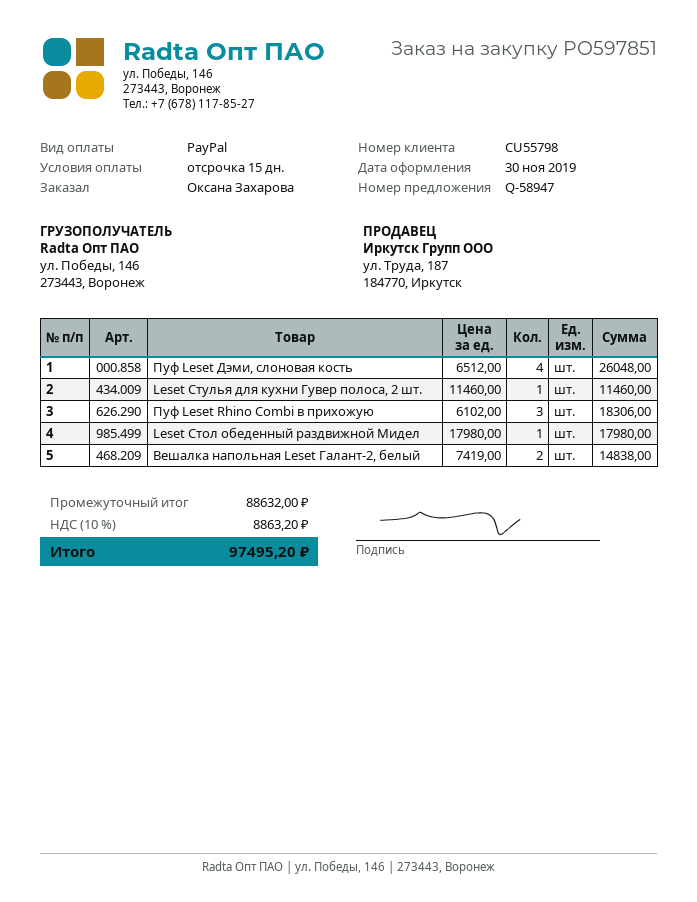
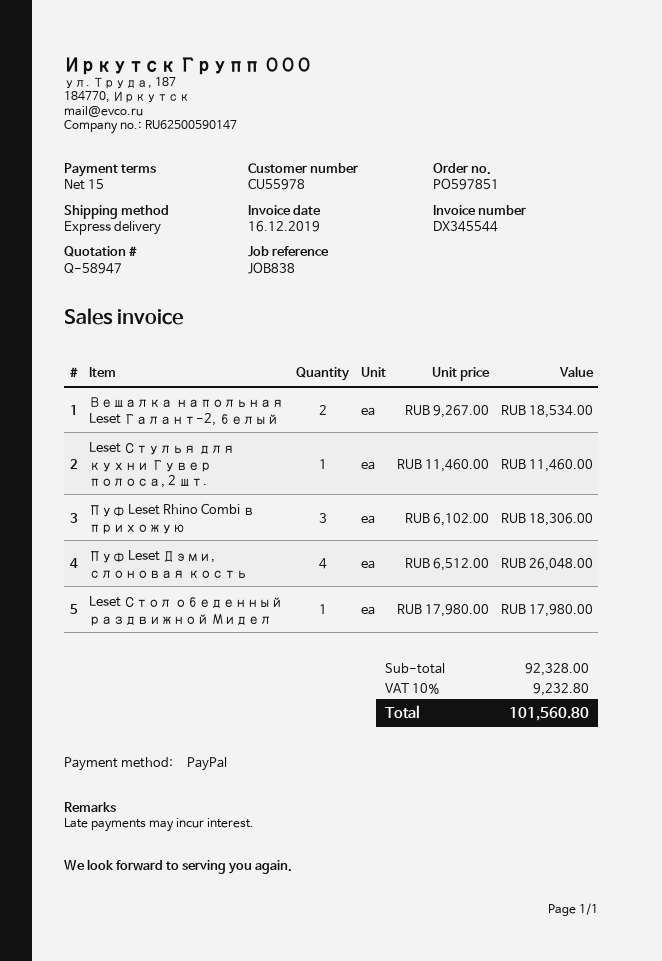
customer number: CU55798 -> CU55978
Вешалка напольная Leset Галант-2, белый: 2 x 7419.00 = 14838.00 -> 2 x 9267.00 = 18534.00
subtotal: 88632.00 -> 92328.00
tax: 10% = 8863.20 -> 10% = 9232.80
total: 97495.20 -> 101560.80

